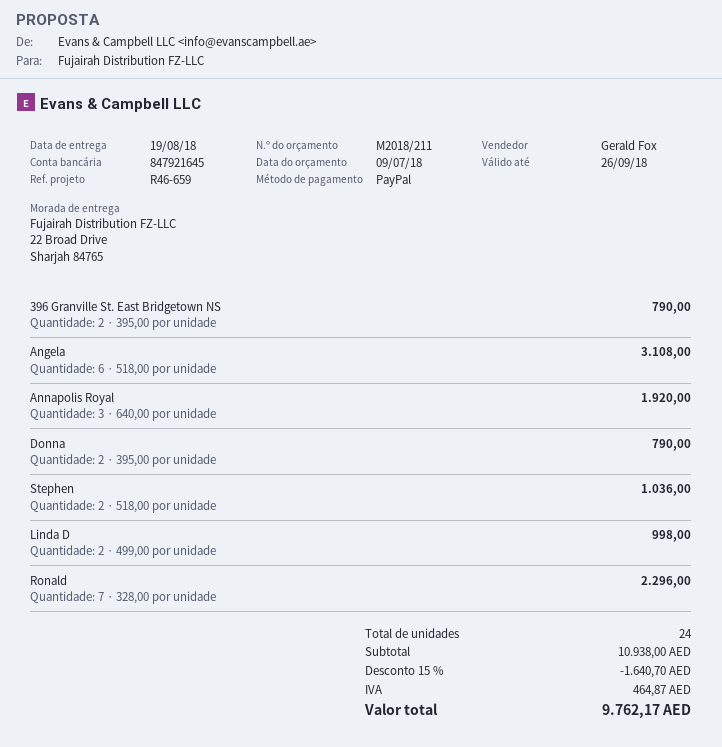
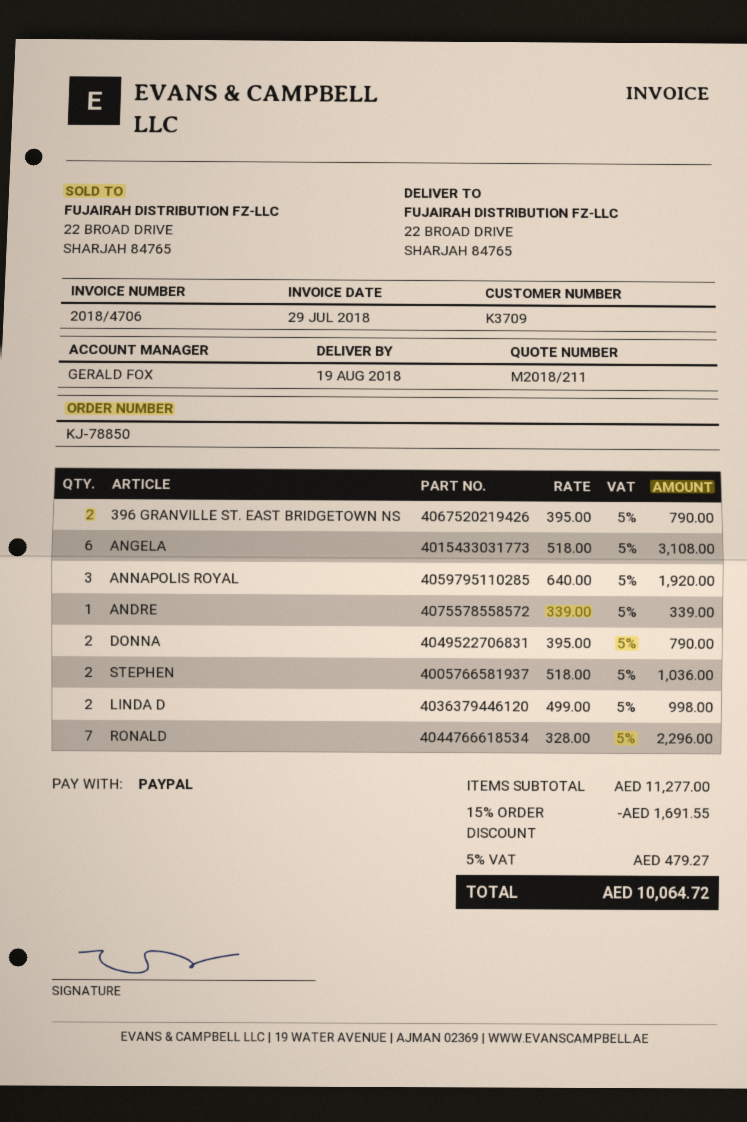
ANDRE: none -> 1 x 339.00 = 339.00
subtotal: 10938.00 -> 11277.00
discount: 15% = 1640.70 -> 15% = 1691.55
tax: 464.87 -> 479.27
total: 9762.17 -> 10064.72

